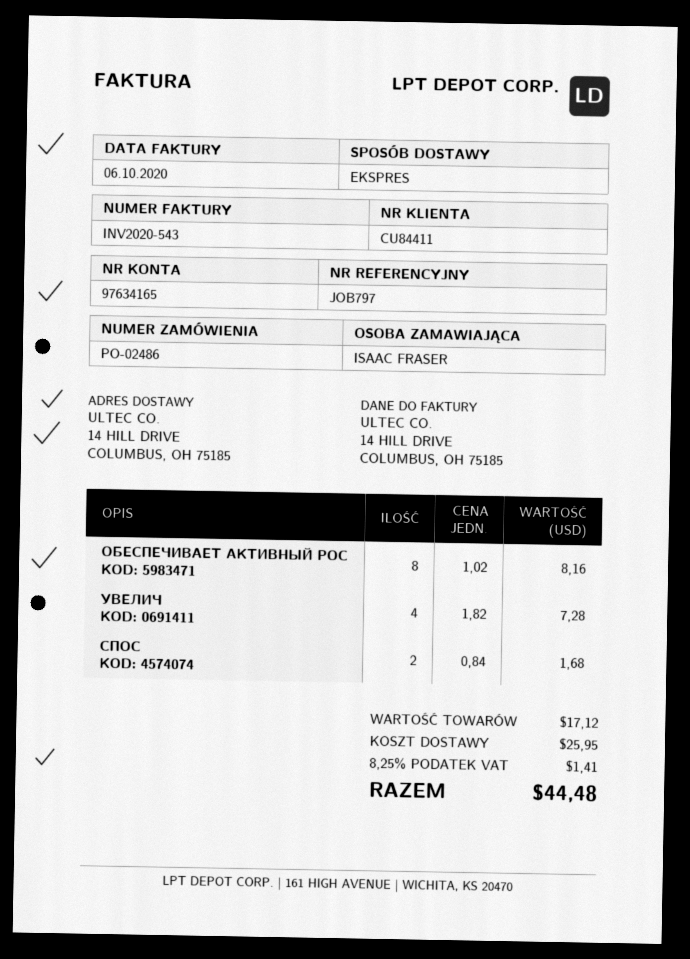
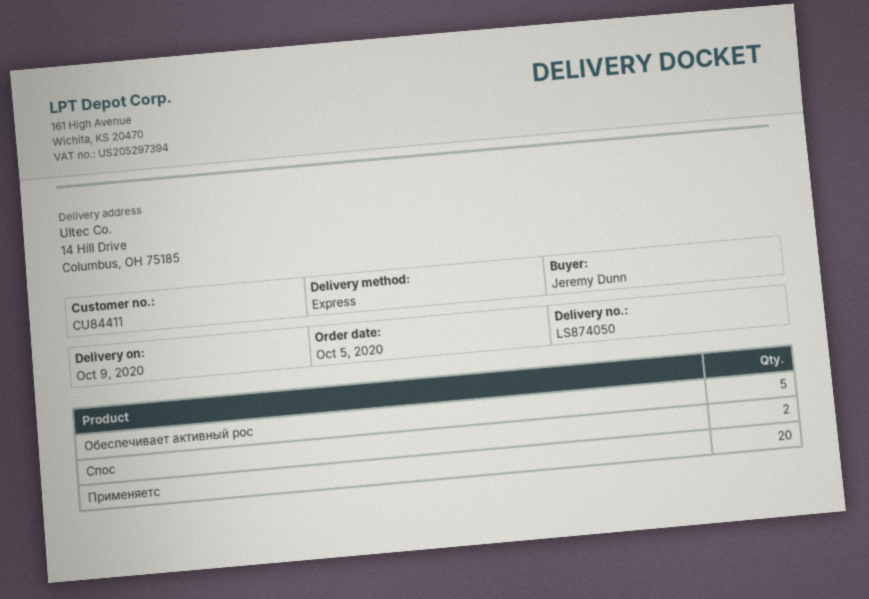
ordered by: ISAAC FRASER -> Jeremy Dunn
ОБЕСПЕЧИВАЕТ АКТИВНЫЙ РОС: 8 -> 5
УВЕЛИЧ: 4 -> none
Применяетс: none -> 20

